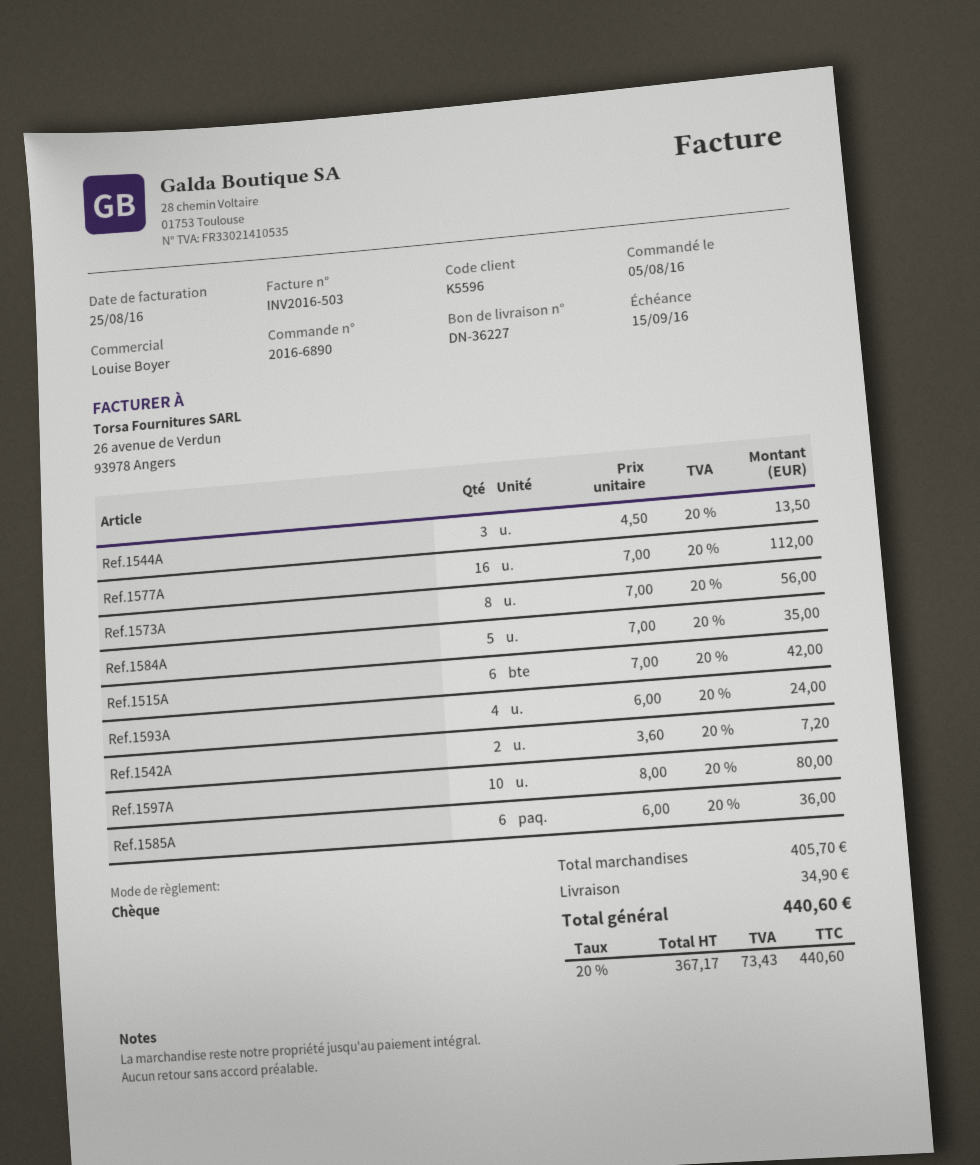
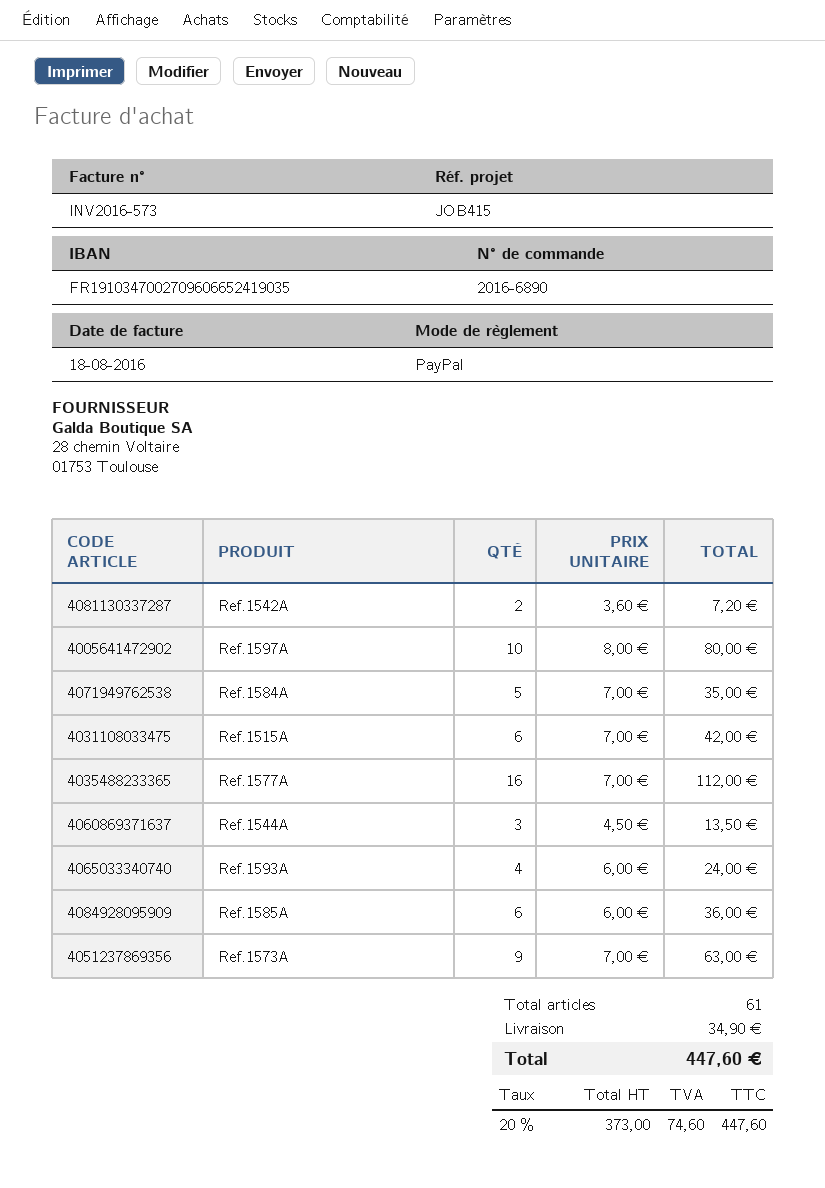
invoice number: INV2016-503 -> INV2016-573
invoice date: 2016-08-25 -> 2016-08-18
payment method: cheque -> PayPal
Ref.1573A: 8 x 7.00 = 56.00 -> 9 x 7.00 = 63.00
net: 367.17 -> 373.00
tax: 20% = 73.43 -> 20% = 74.60
total: 440.60 -> 447.60

